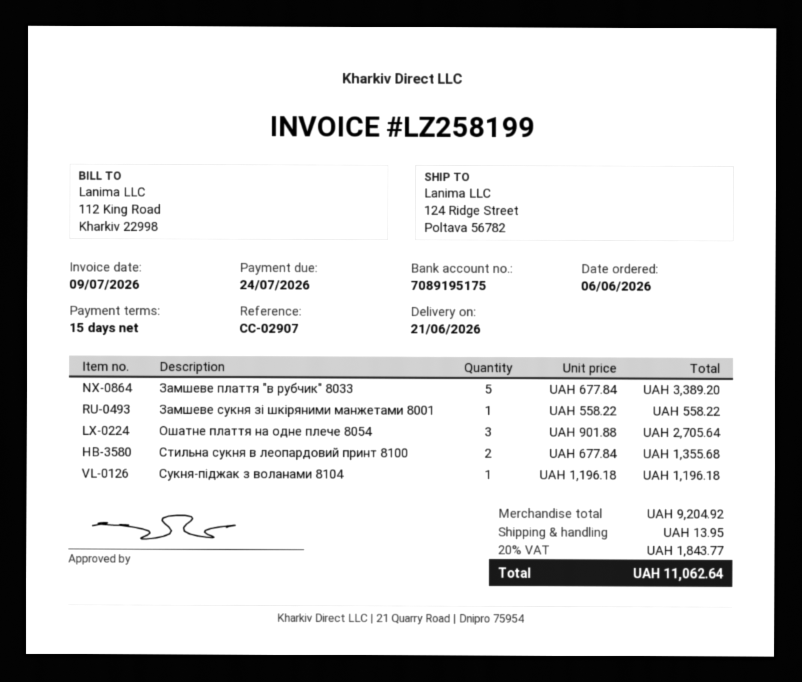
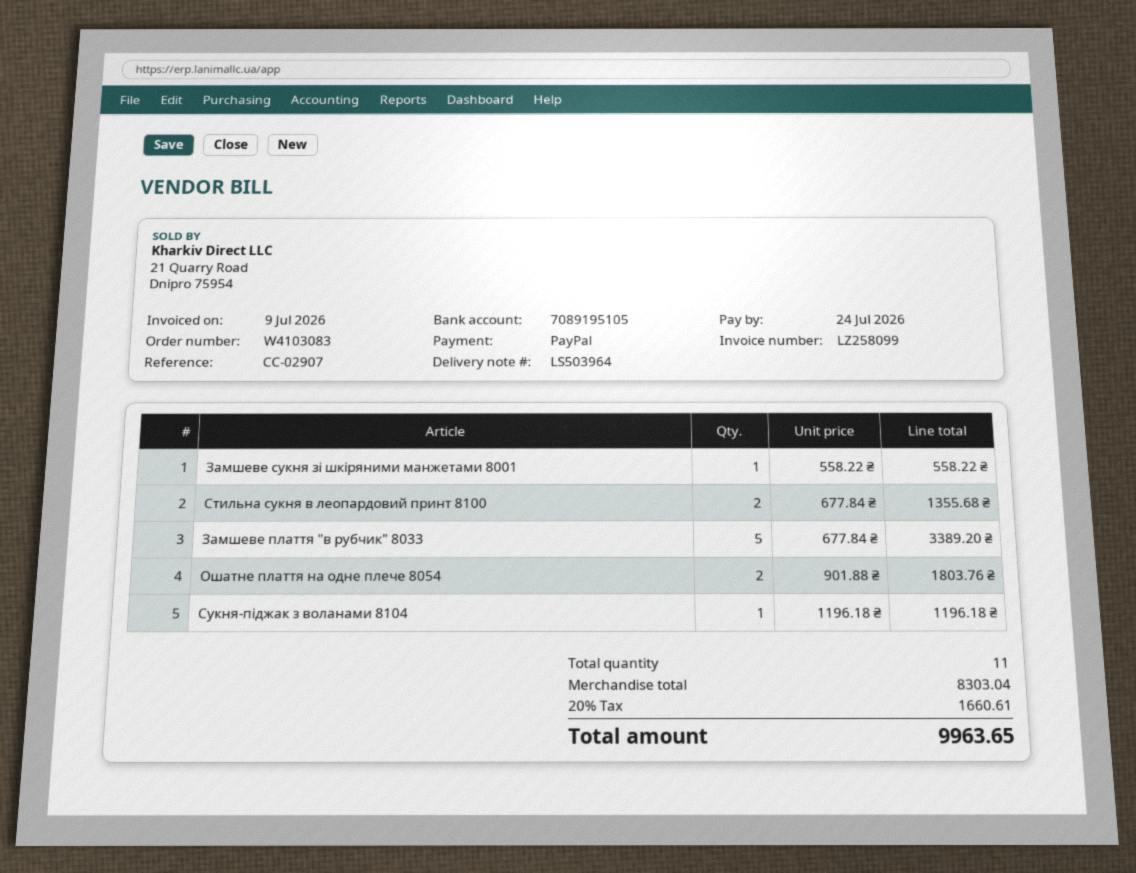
invoice number: LZ258199 -> LZ258099
bank account: 7089195175 -> 7089195105
Ошатне плаття на одне плече 8054: 3 x 901.88 = 2705.64 -> 2 x 901.88 = 1803.76
subtotal: 9204.92 -> 8303.04
shipping: 13.95 -> none
tax: 20% = 1843.77 -> 20% = 1660.61
total: 11062.64 -> 9963.65

